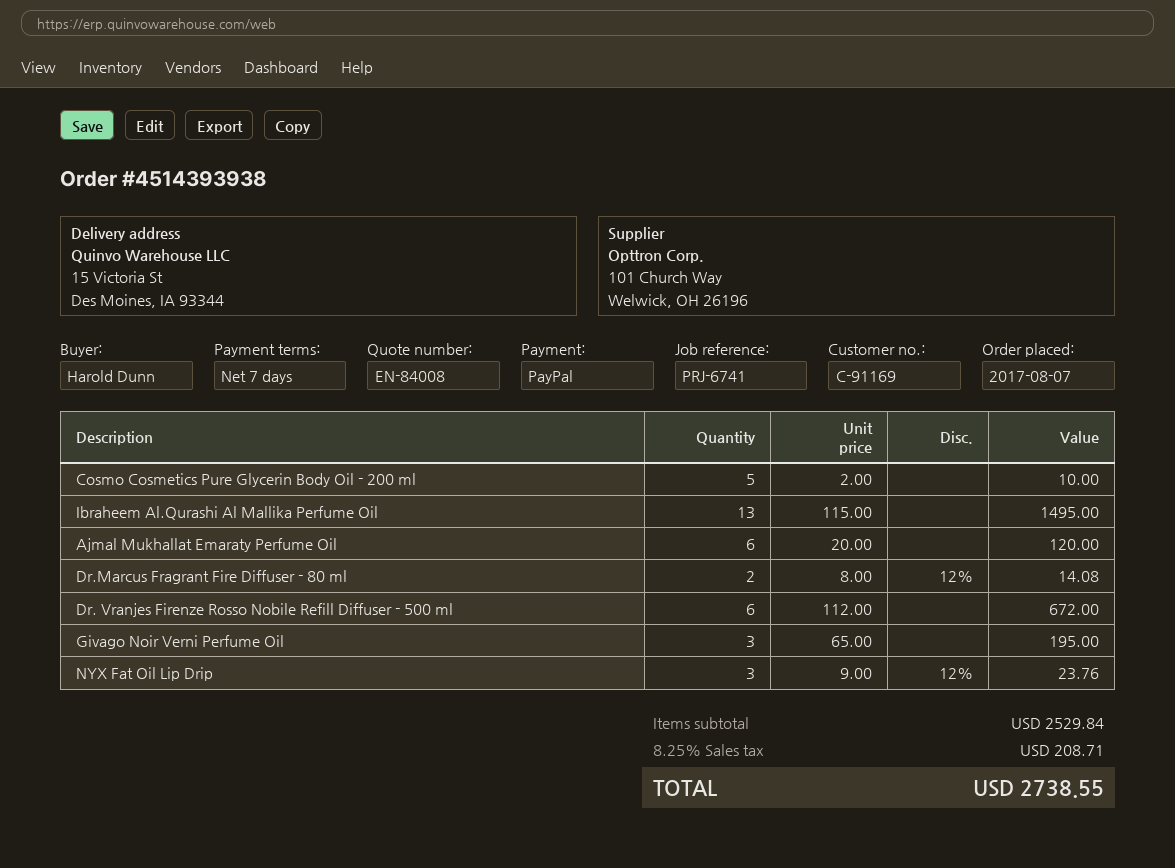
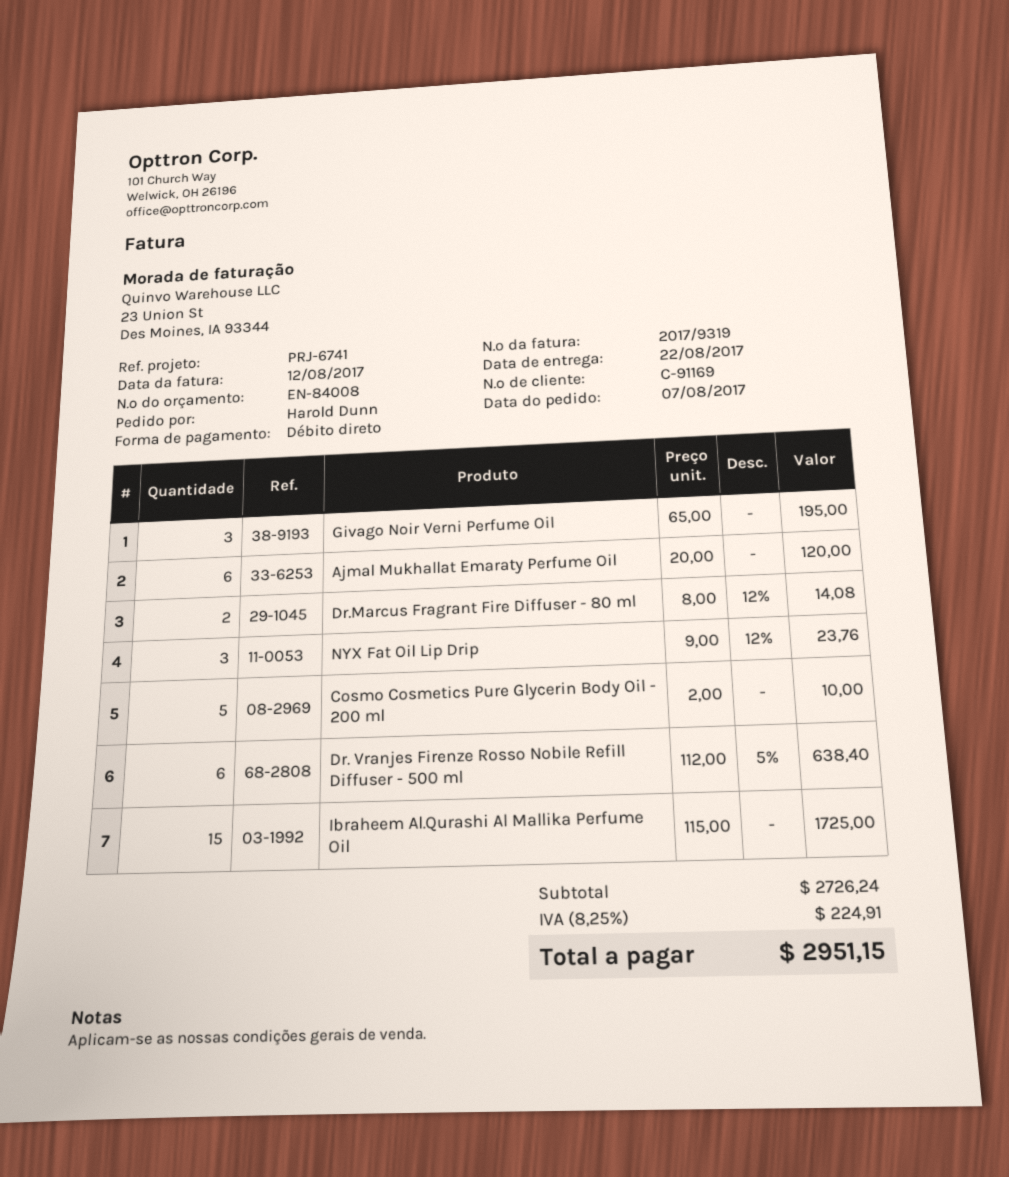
payment method: PayPal -> direct debit
Ibraheem Al.Qurashi Al Mallika Perfume Oil: 13 x 115.00 = 1495.00 -> 15 x 115.00 = 1725.00
Dr. Vranjes Firenze Rosso Nobile Refill Diffuser - 500 ml: 6 x 112.00 = 672.00 -> 6 x 112.00 - 5% = 638.40
subtotal: 2529.84 -> 2726.24
tax: 8.25% = 208.71 -> 8.25% = 224.91
total: 2738.55 -> 2951.15

